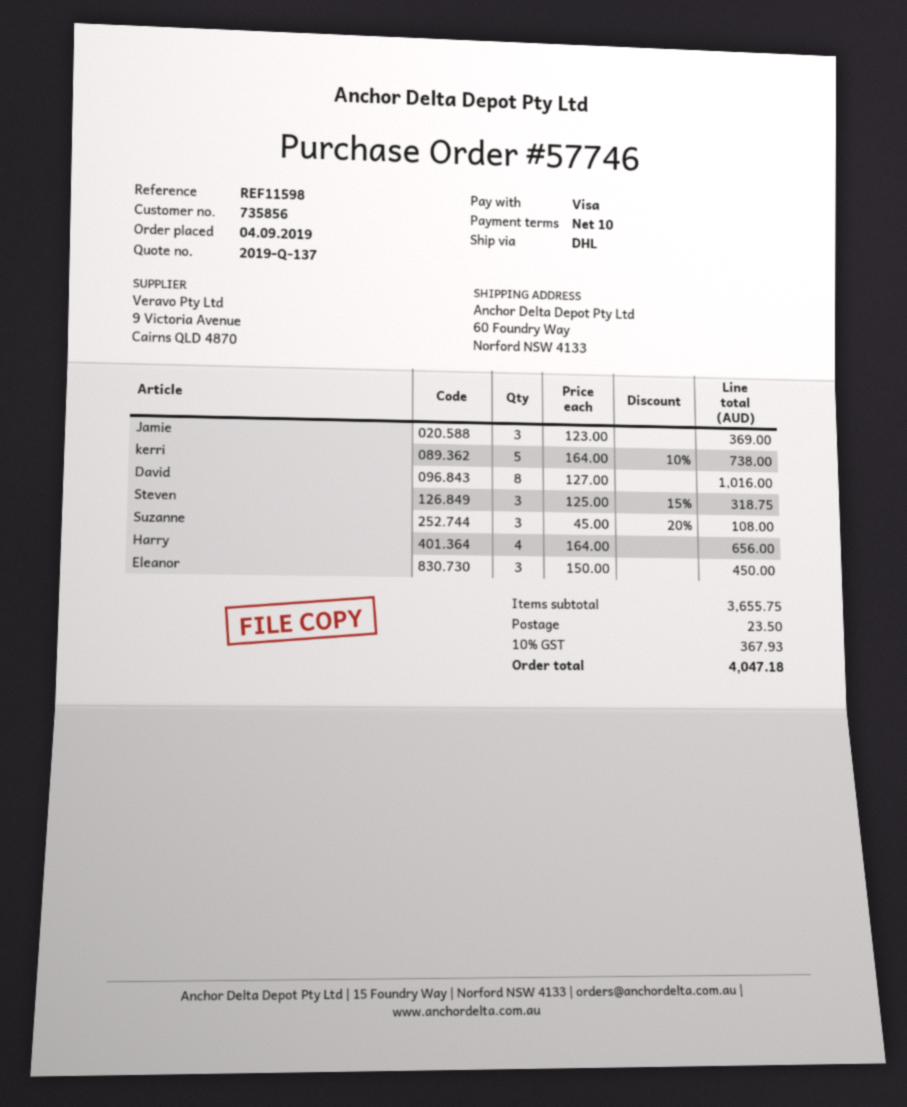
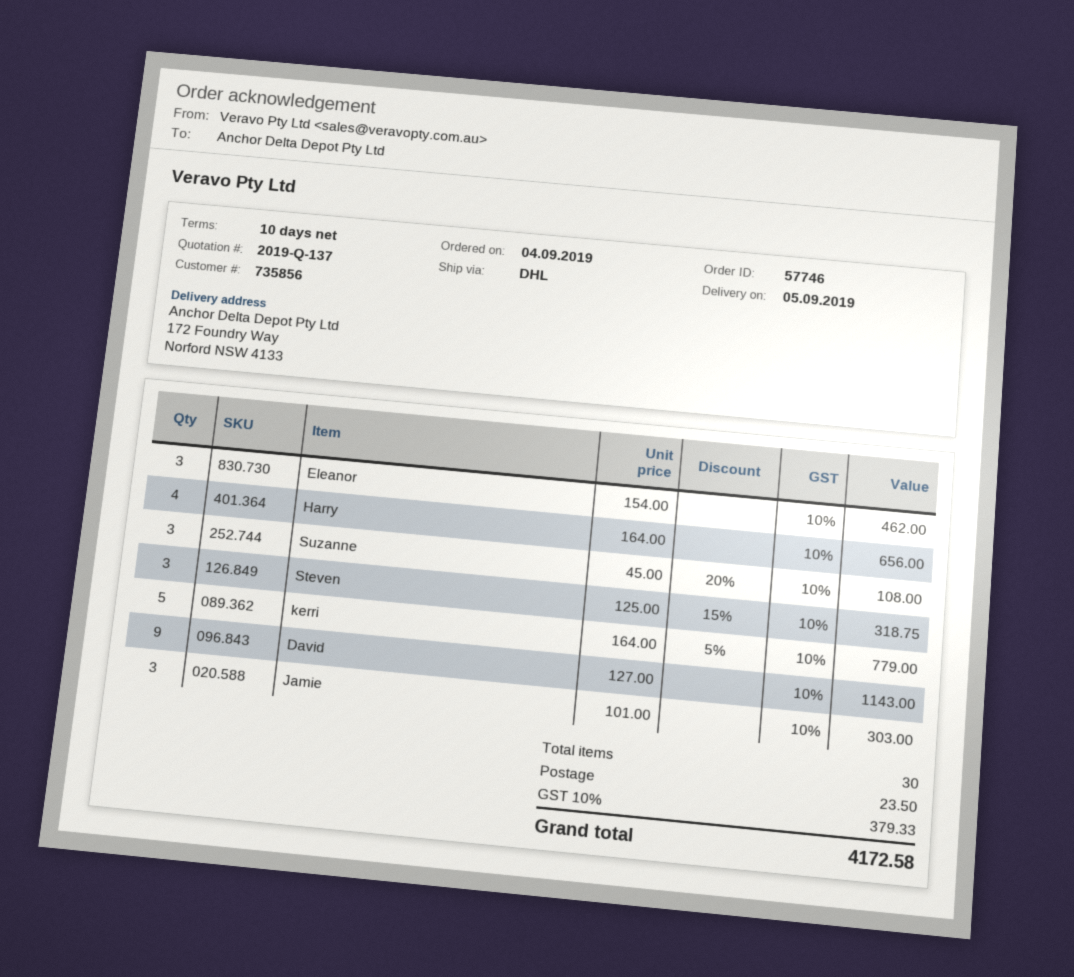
ship to: 60 Foundry Way, Norford NSW 4133 -> 172 Foundry Way, Norford NSW 4133
Jamie: 3 x 123.00 = 369.00 -> 3 x 101.00 = 303.00
kerri: 5 x 164.00 - 10% = 738.00 -> 5 x 164.00 - 5% = 779.00
David: 8 x 127.00 = 1016.00 -> 9 x 127.00 = 1143.00
Eleanor: 3 x 150.00 = 450.00 -> 3 x 154.00 = 462.00
tax: 10% = 367.93 -> 10% = 379.33
total: 4047.18 -> 4172.58

